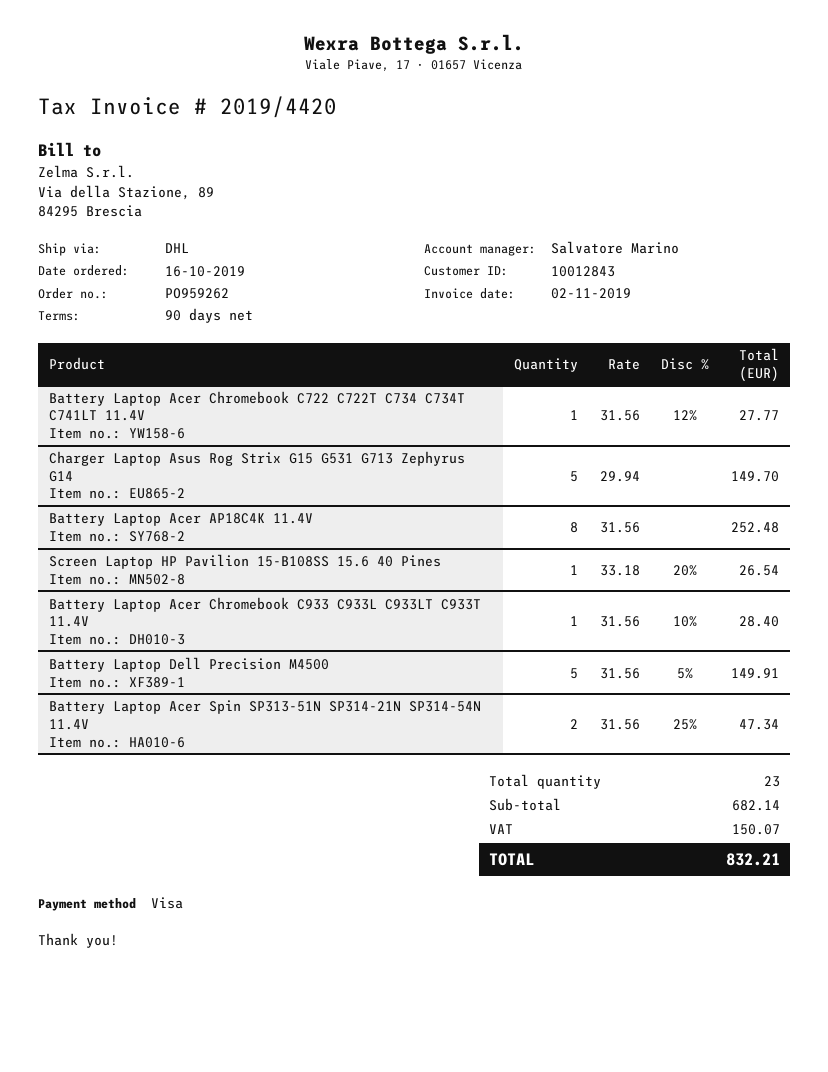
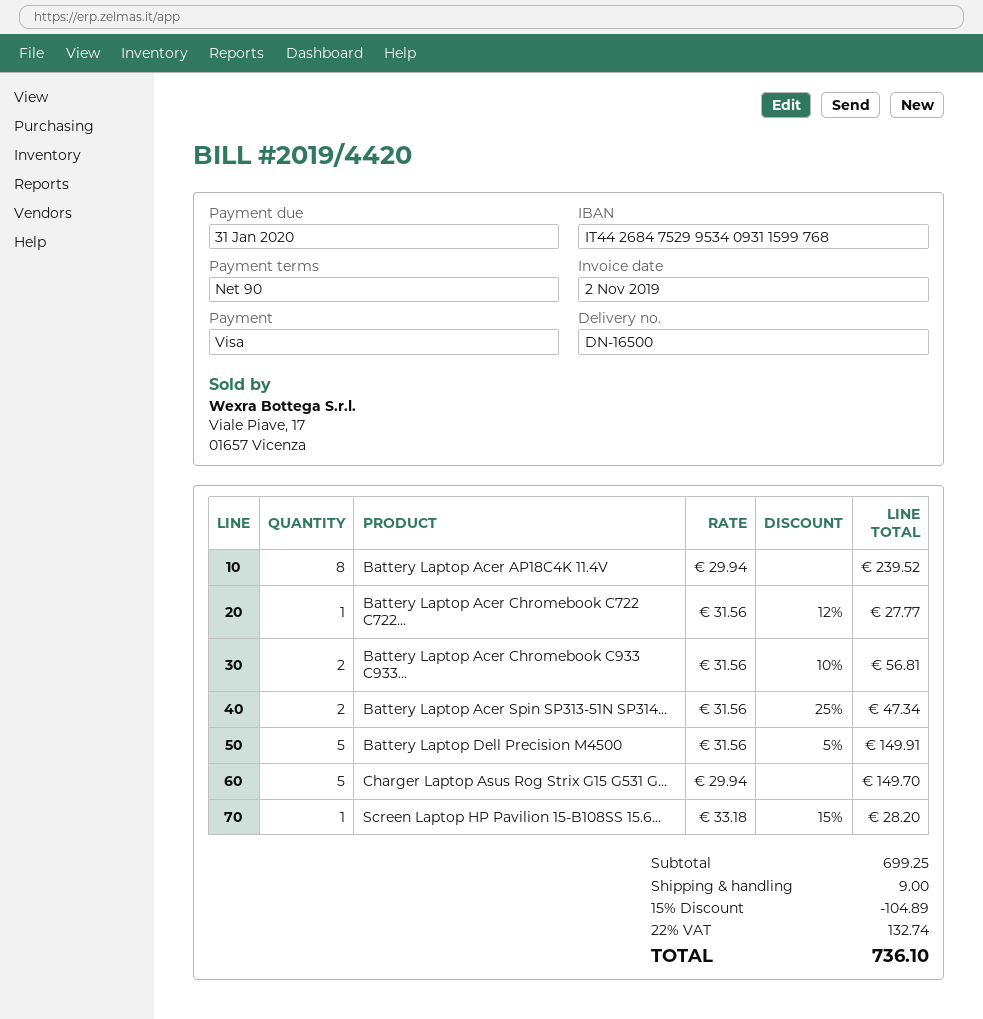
Battery Laptop Acer AP18C4K 11.4V: 8 x 31.56 = 252.48 -> 8 x 29.94 = 239.52
Screen Laptop HP Pavilion 15-B108SS 15.6 40 Pines: 1 x 33.18 - 20% = 26.54 -> 1 x 33.18 - 15% = 28.20
Battery Laptop Acer Chromebook C933 C933L C933LT C933T 11.4V: 1 x 31.56 - 10% = 28.40 -> 2 x 31.56 - 10% = 56.81
subtotal: 682.14 -> 699.25
discount: none -> 15% = 104.89
shipping: none -> 9.00
tax: 150.07 -> 132.74
total: 832.21 -> 736.10

